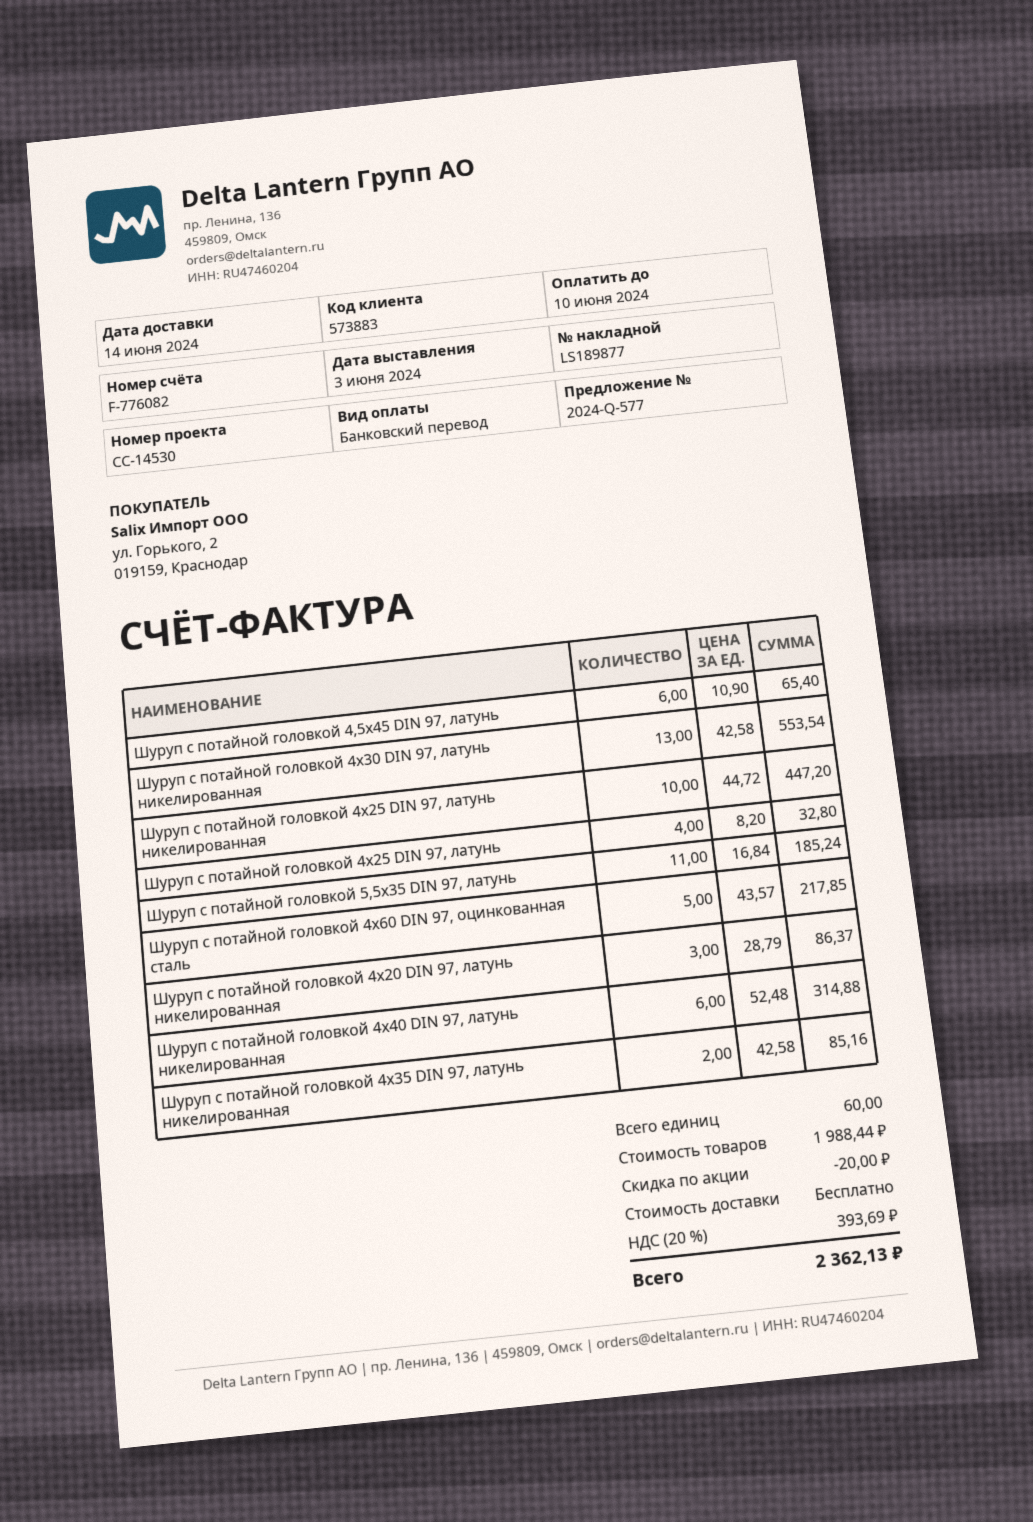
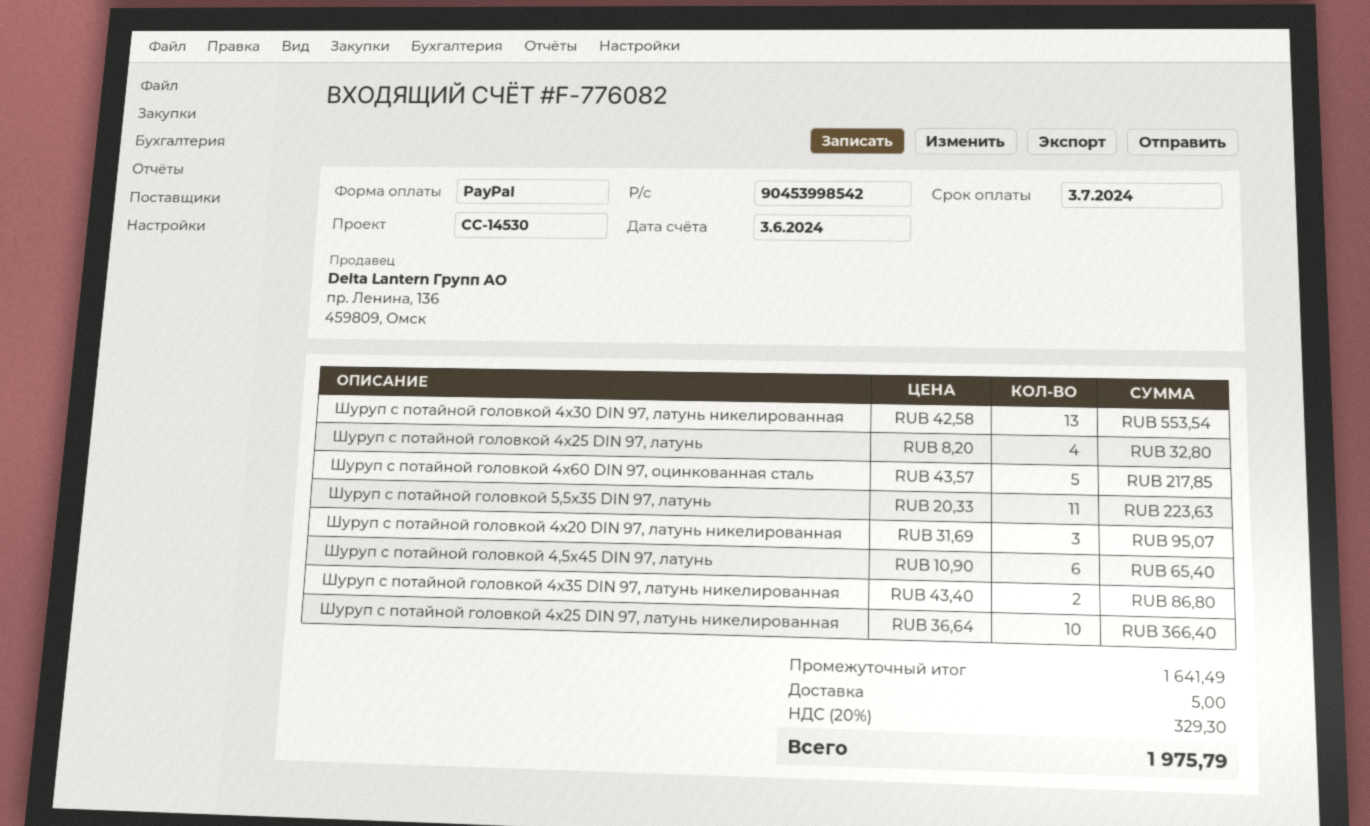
due date: 2024-06-10 -> 2024-07-03
payment method: bank transfer -> PayPal
Шуруп с потайной головкой 4х25 DIN 97, латунь никелированная: 10 x 44.72 = 447.20 -> 10 x 36.64 = 366.40
Шуруп с потайной головкой 5,5х35 DIN 97, латунь: 11 x 16.84 = 185.24 -> 11 x 20.33 = 223.63
Шуруп с потайной головкой 4х20 DIN 97, латунь никелированная: 3 x 28.79 = 86.37 -> 3 x 31.69 = 95.07
Шуруп с потайной головкой 4х40 DIN 97, латунь никелированная: 6 x 52.48 = 314.88 -> none
Шуруп с потайной головкой 4х35 DIN 97, латунь никелированная: 2 x 42.58 = 85.16 -> 2 x 43.40 = 86.80
subtotal: 1988.44 -> 1641.49
discount: 20.00 -> none
shipping: 0.00 -> 5.00
tax: 20% = 393.69 -> 20% = 329.30
total: 2362.13 -> 1975.79

